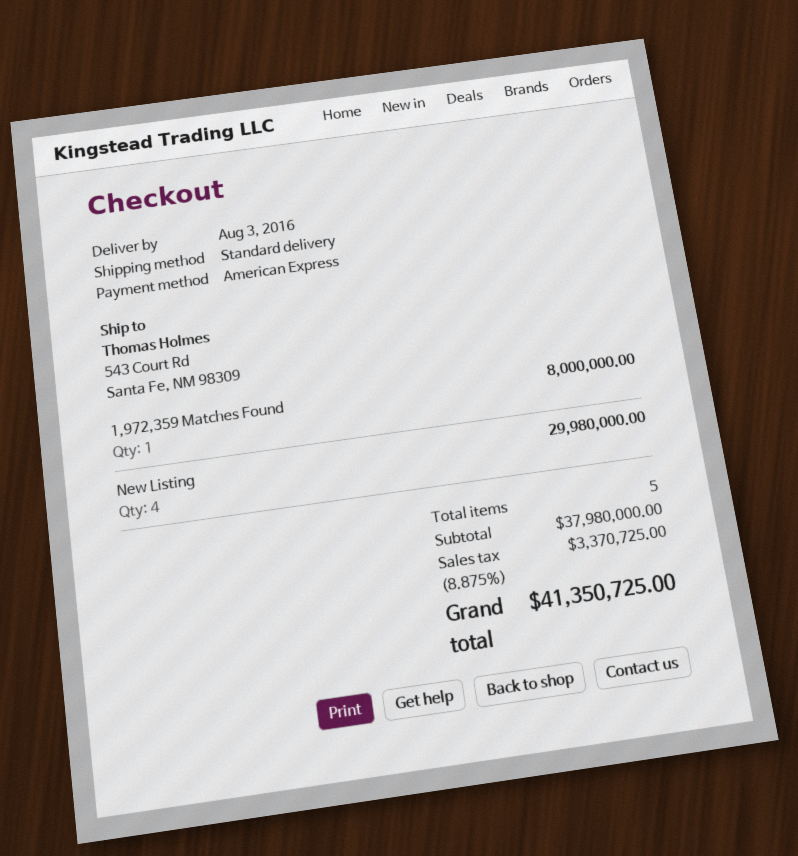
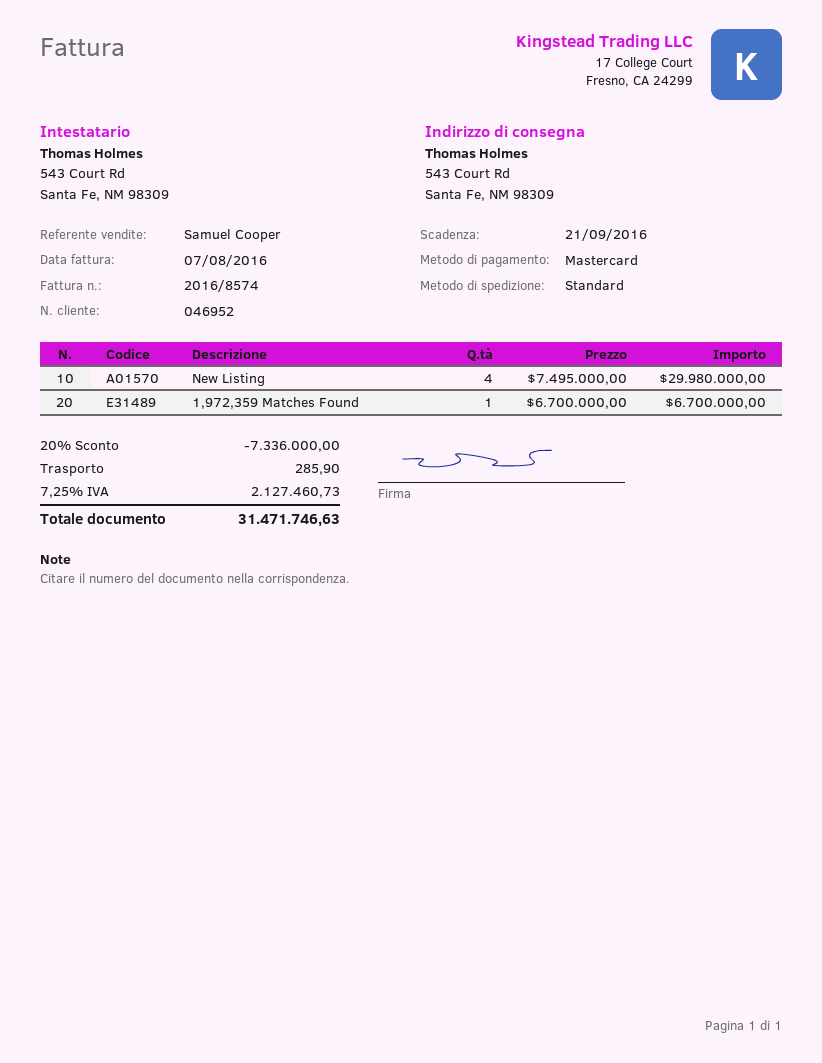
payment method: American Express -> Mastercard
1,972,359 Matches Found: 1 for 8000000.00 -> 1 for 6700000.00
discount: none -> 20% = 7336000.00
shipping: none -> 285.90
tax: 8.875% = 3370725.00 -> 7.25% = 2127460.73
total: 41350725.00 -> 31471746.63

